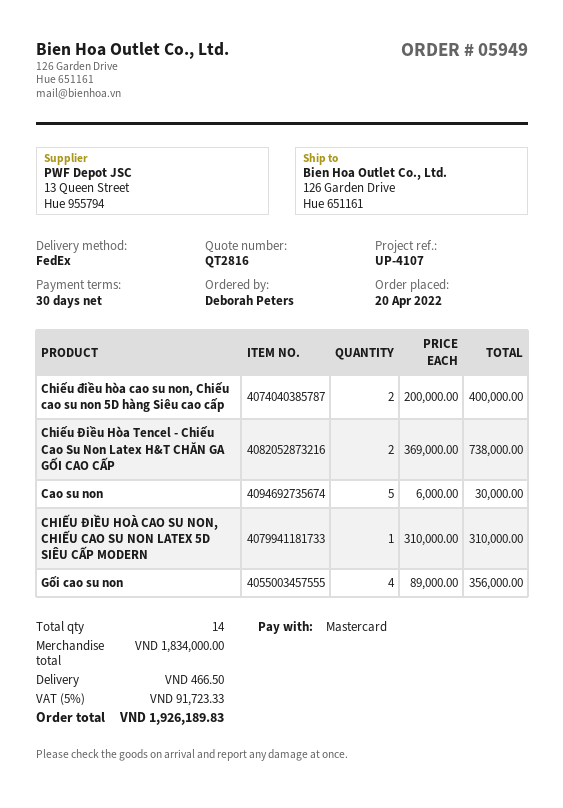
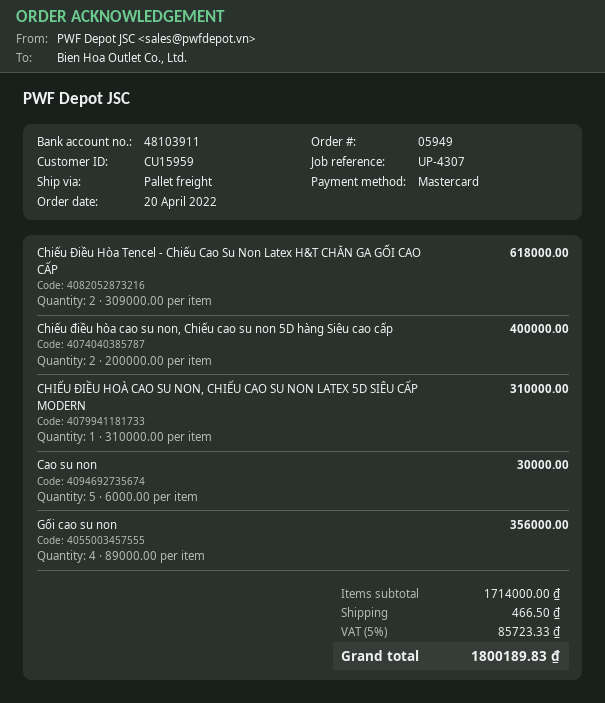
reference: UP-4107 -> UP-4307
shipping method: FedEx -> pallet freight
Chiếu Điều Hòa Tencel - Chiếu Cao Su Non Latex H&T CHĂN GA GỐI CAO CẤP: 2 x 369000.00 = 738000.00 -> 2 x 309000.00 = 618000.00
subtotal: 1834000.00 -> 1714000.00
tax: 5% = 91723.33 -> 5% = 85723.33
total: 1926189.83 -> 1800189.83

